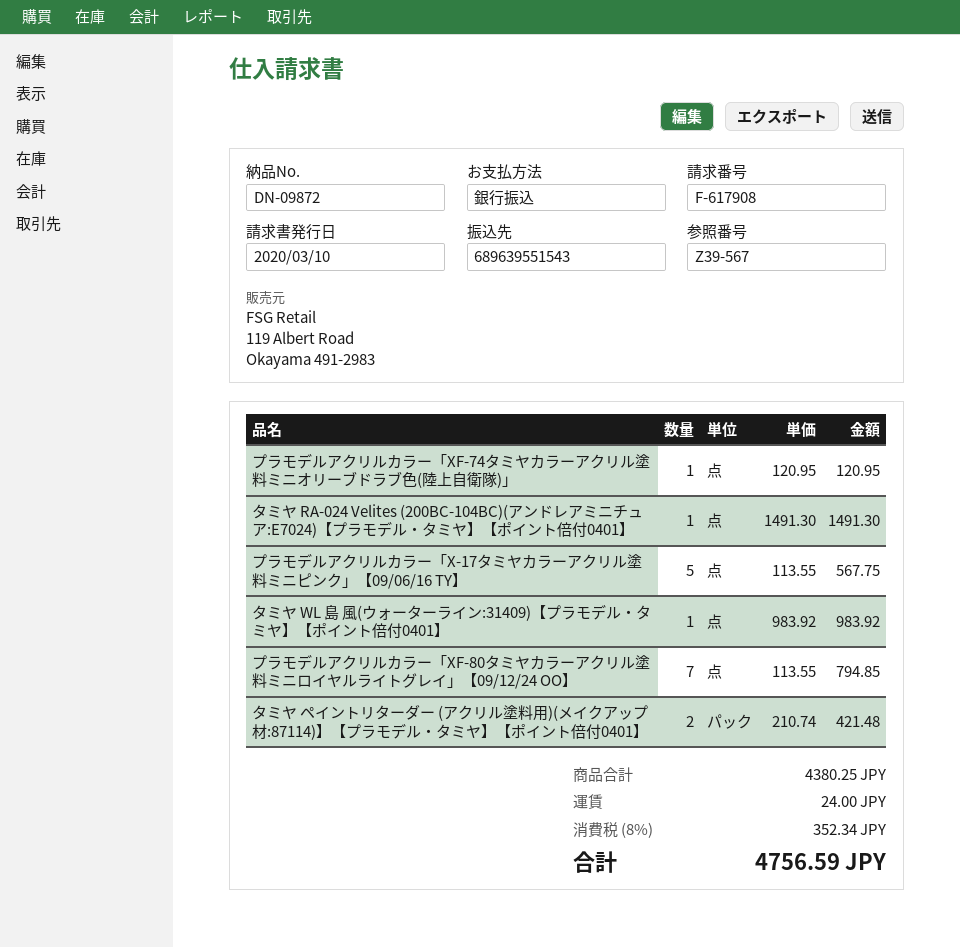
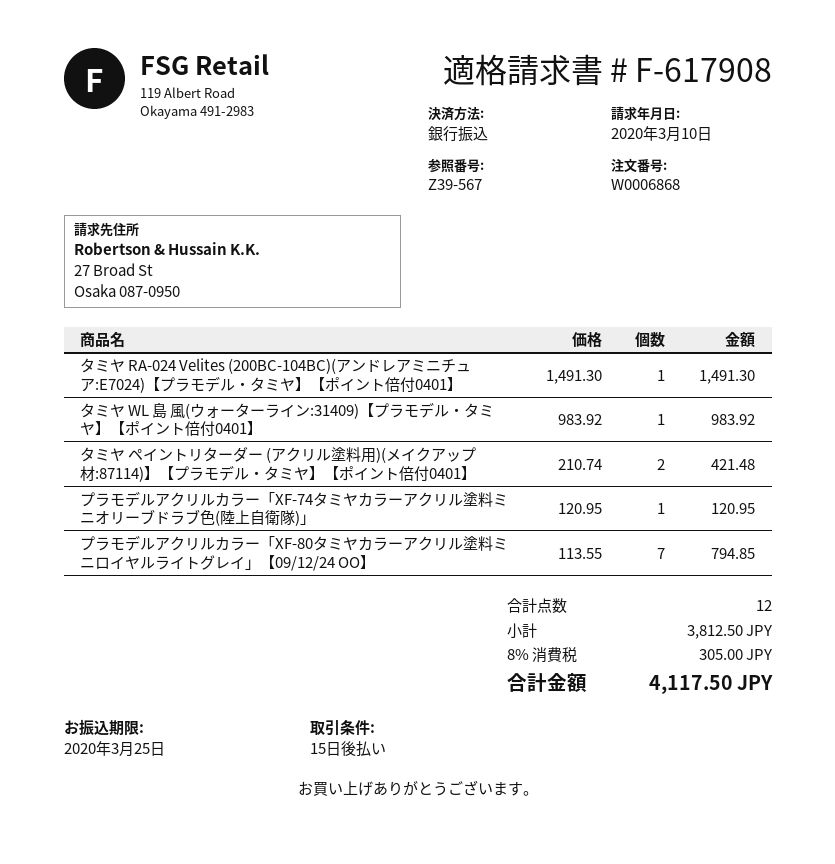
プラモデルアクリルカラー「X-17タミヤカラーアクリル塗料ミニピンク」【09/06/16 TY】: 5 x 113.55 = 567.75 -> none
subtotal: 4380.25 -> 3812.50
shipping: 24.00 -> none
tax: 8% = 352.34 -> 8% = 305.00
total: 4756.59 -> 4117.50

